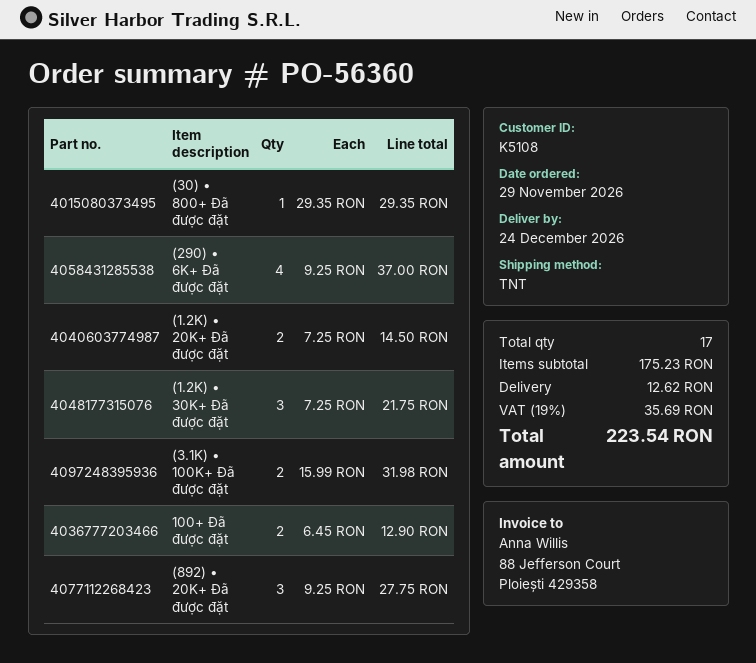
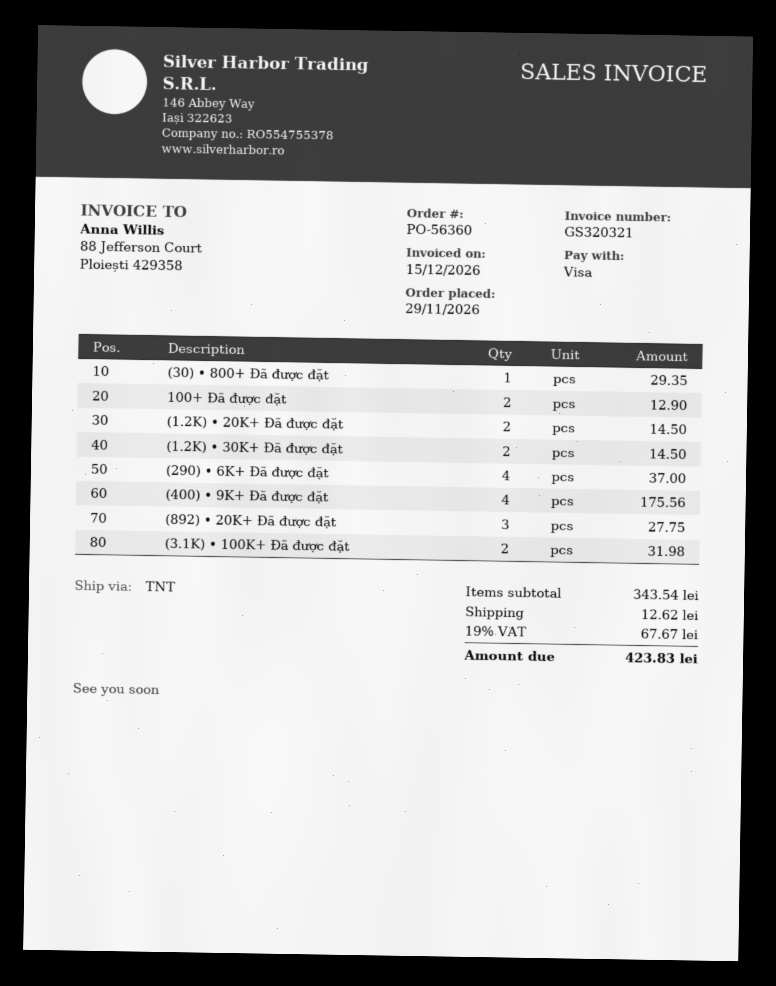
(1.2K) • 30K+ Đã được đặt: 3 for 21.75 -> 2 for 14.50
(400) • 9K+ Đã được đặt: none -> 4 for 175.56
subtotal: 175.23 -> 343.54
tax: 19% = 35.69 -> 19% = 67.67
total: 223.54 -> 423.83

